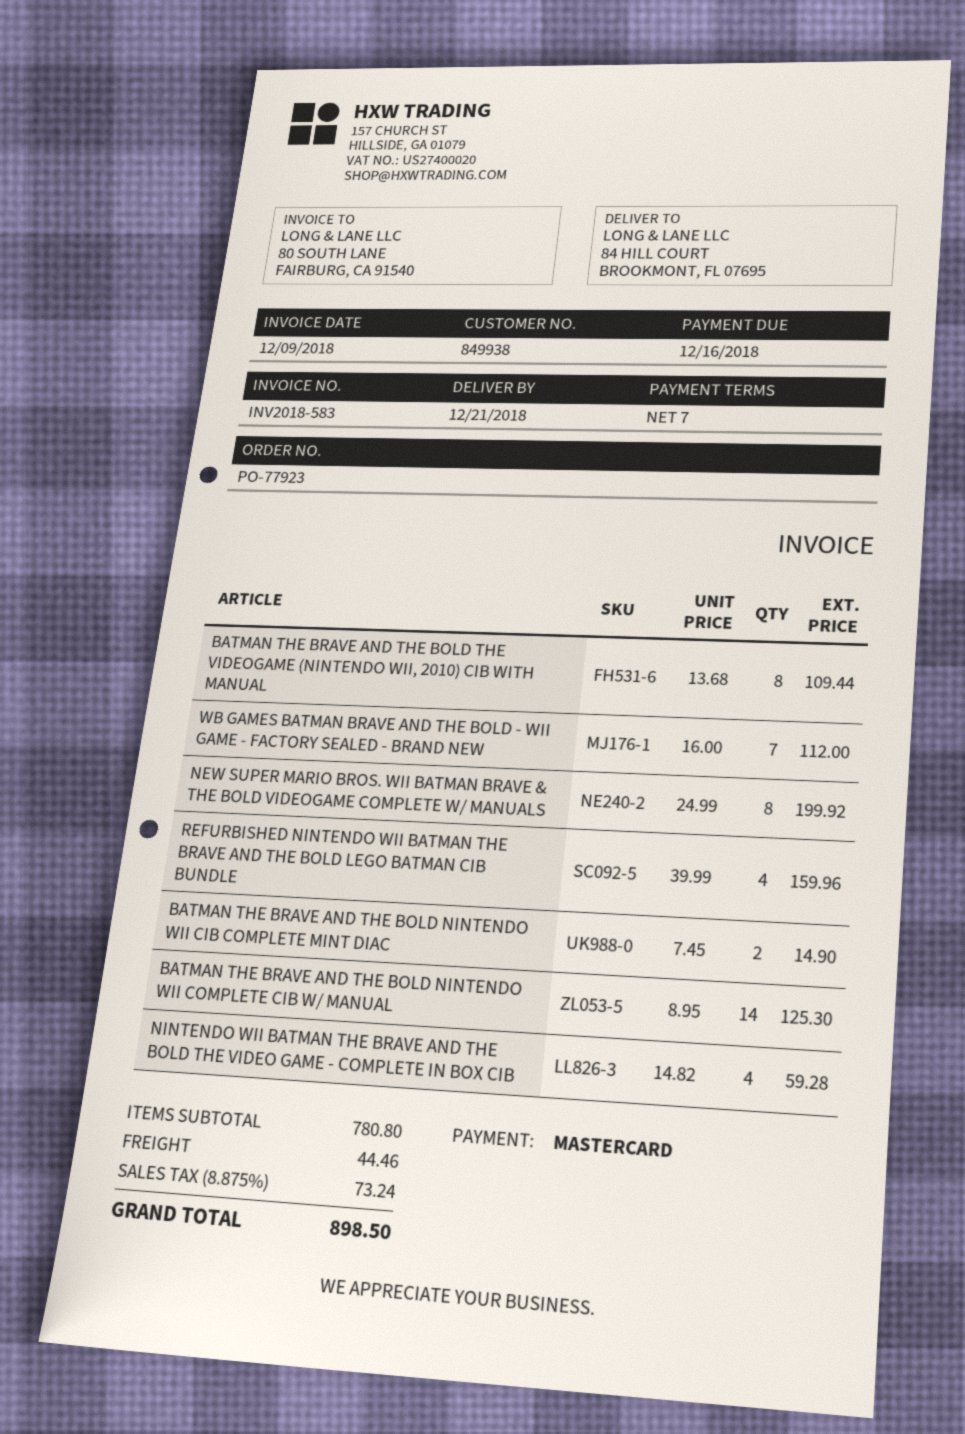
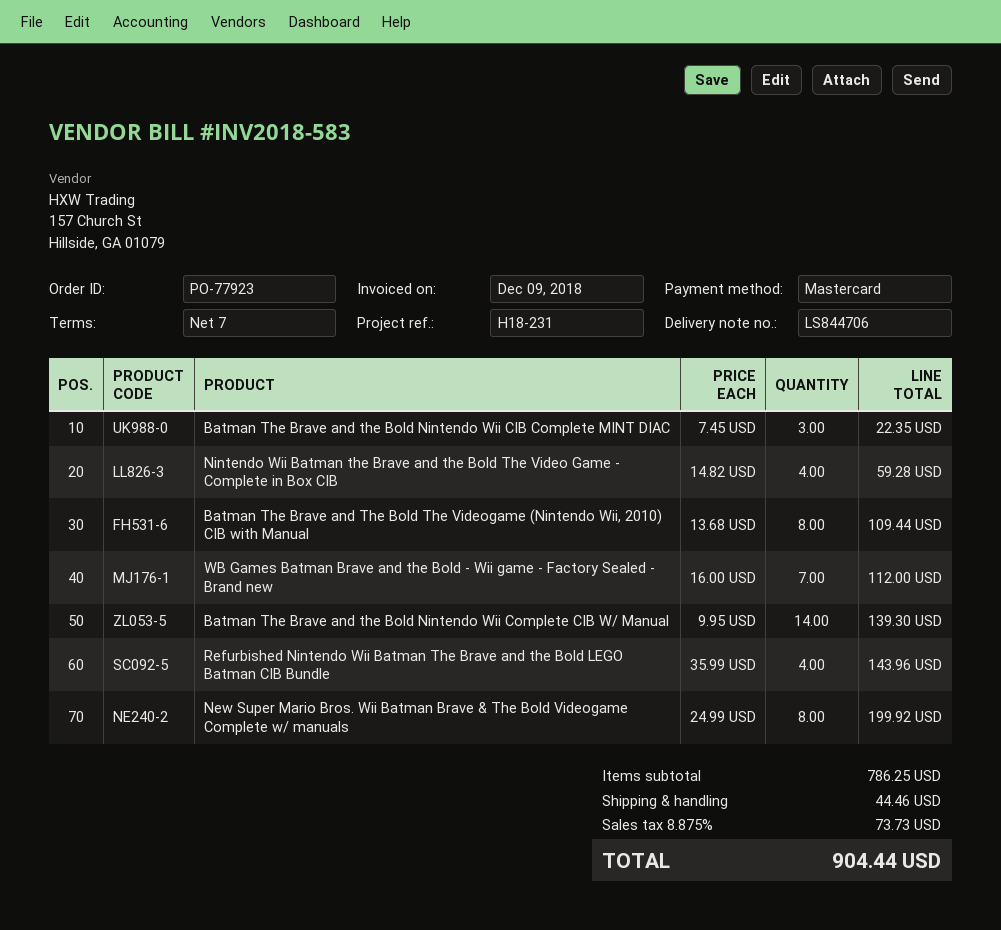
REFURBISHED NINTENDO WII BATMAN THE BRAVE AND THE BOLD LEGO BATMAN CIB BUNDLE: 4 x 39.99 = 159.96 -> 4 x 35.99 = 143.96
BATMAN THE BRAVE AND THE BOLD NINTENDO WII CIB COMPLETE MINT DIAC: 2 x 7.45 = 14.90 -> 3 x 7.45 = 22.35
BATMAN THE BRAVE AND THE BOLD NINTENDO WII COMPLETE CIB W/ MANUAL: 14 x 8.95 = 125.30 -> 14 x 9.95 = 139.30
subtotal: 780.80 -> 786.25
tax: 8.875% = 73.24 -> 8.875% = 73.73
total: 898.50 -> 904.44

